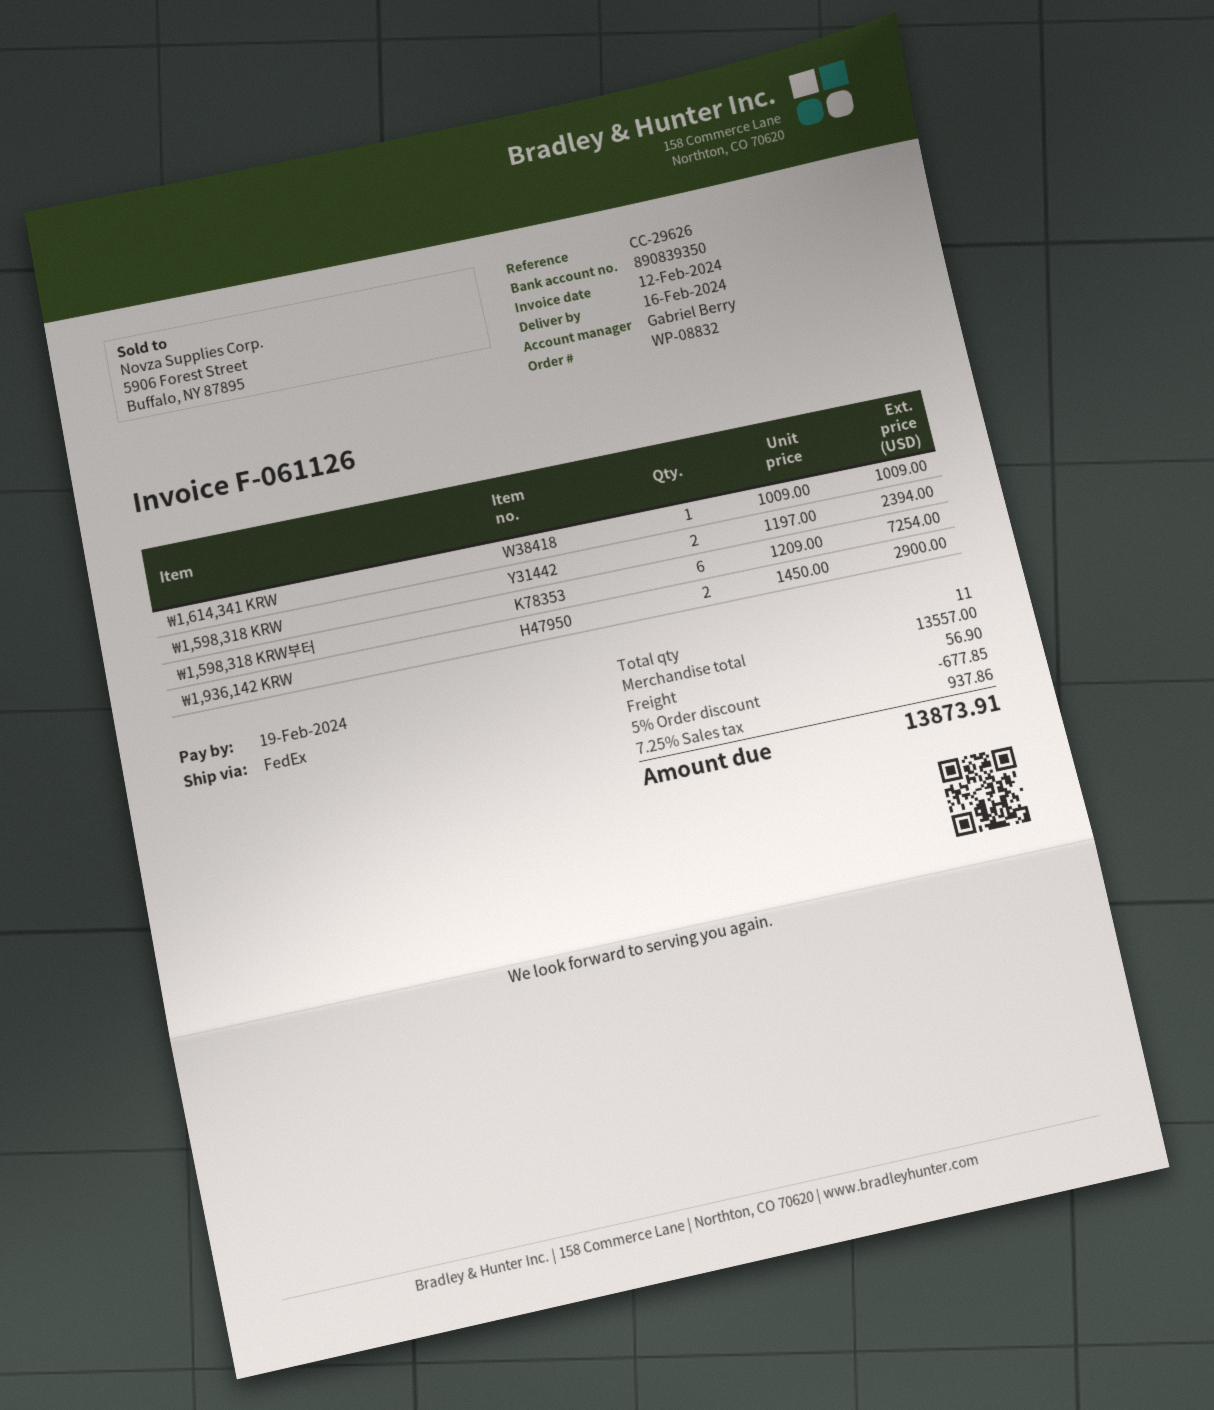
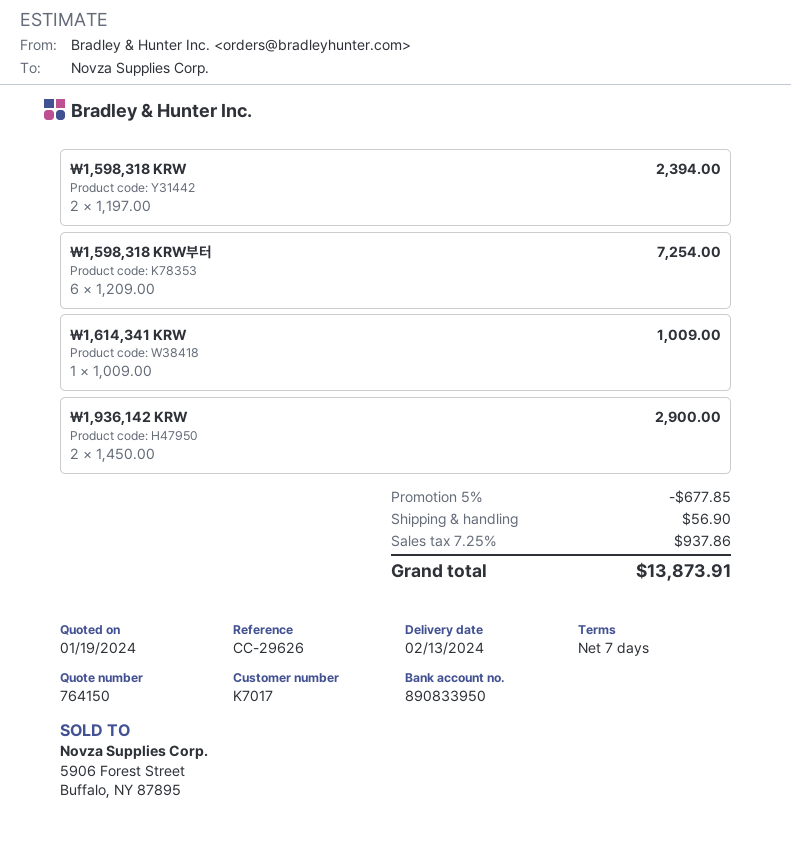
delivery date: 2024-02-16 -> 2024-02-13
bank account: 890839350 -> 890833950

